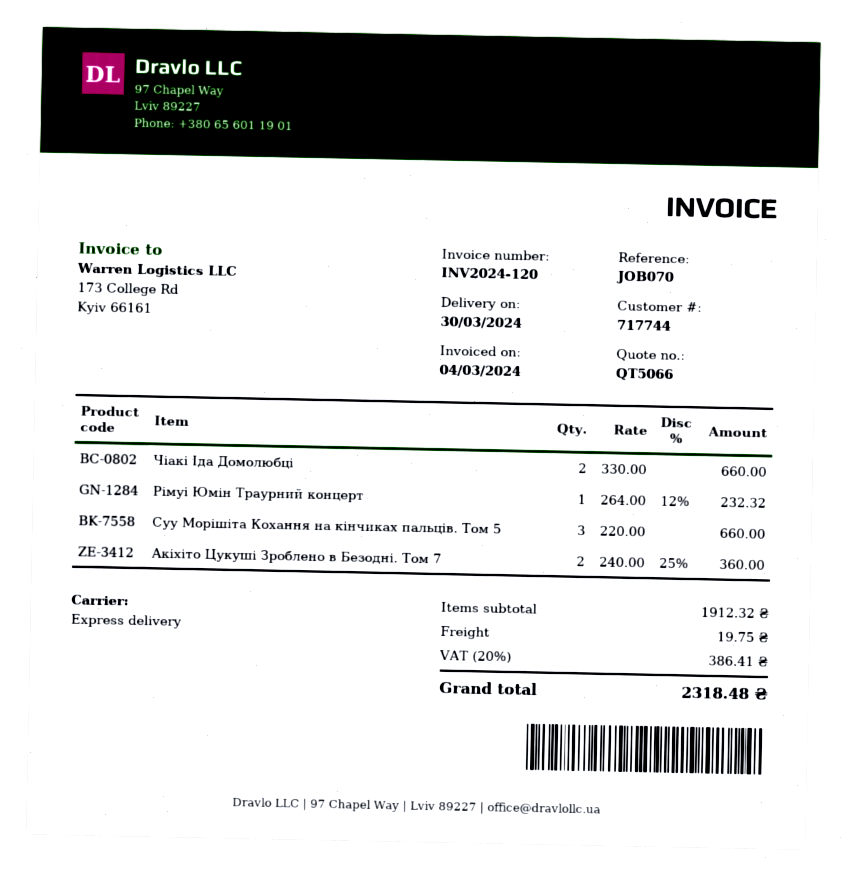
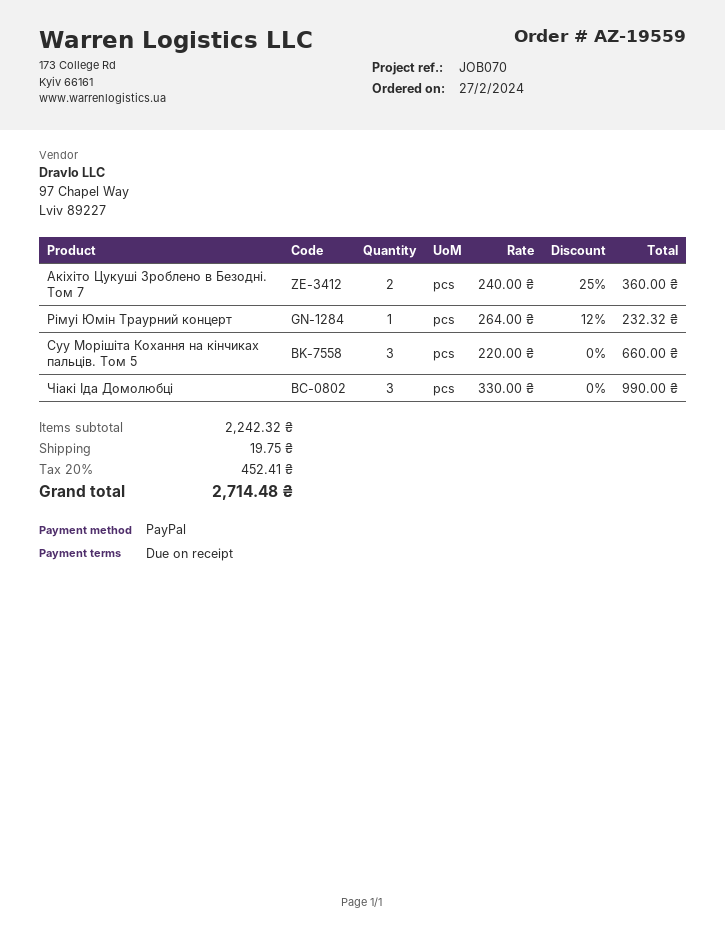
Чіакі Іда Домолюбці: 2 x 330.00 = 660.00 -> 3 x 330.00 = 990.00
subtotal: 1912.32 -> 2242.32
tax: 20% = 386.41 -> 20% = 452.41
total: 2318.48 -> 2714.48

